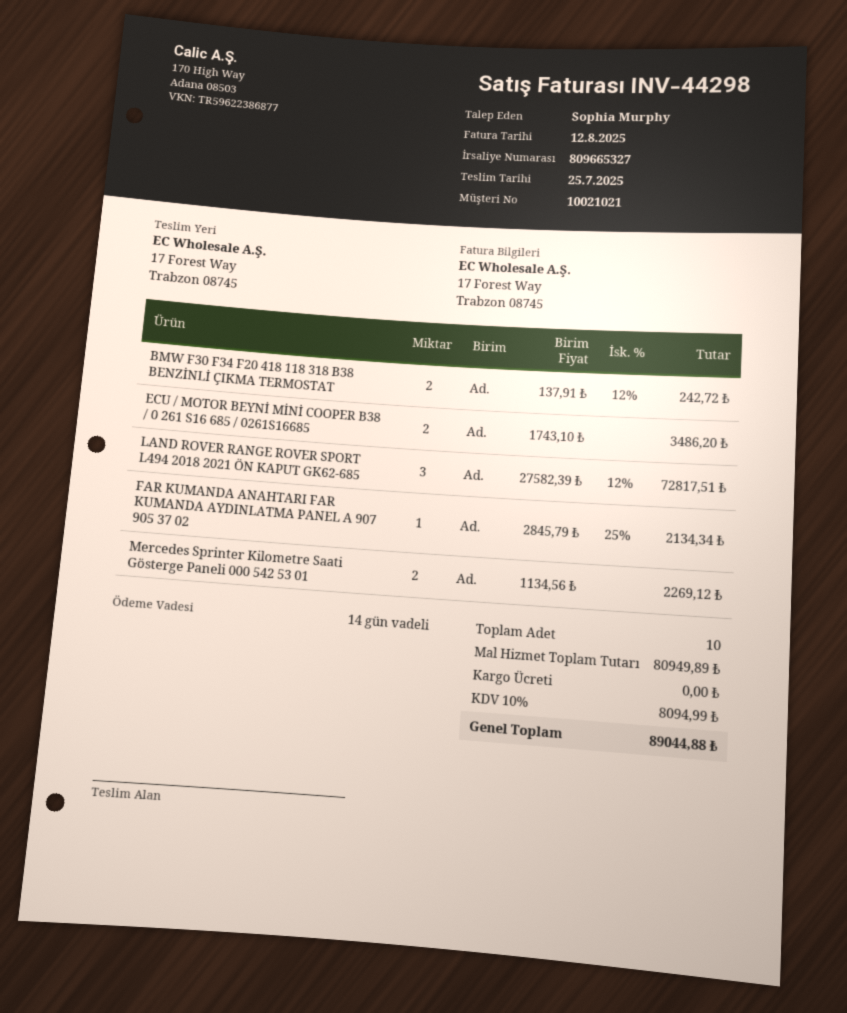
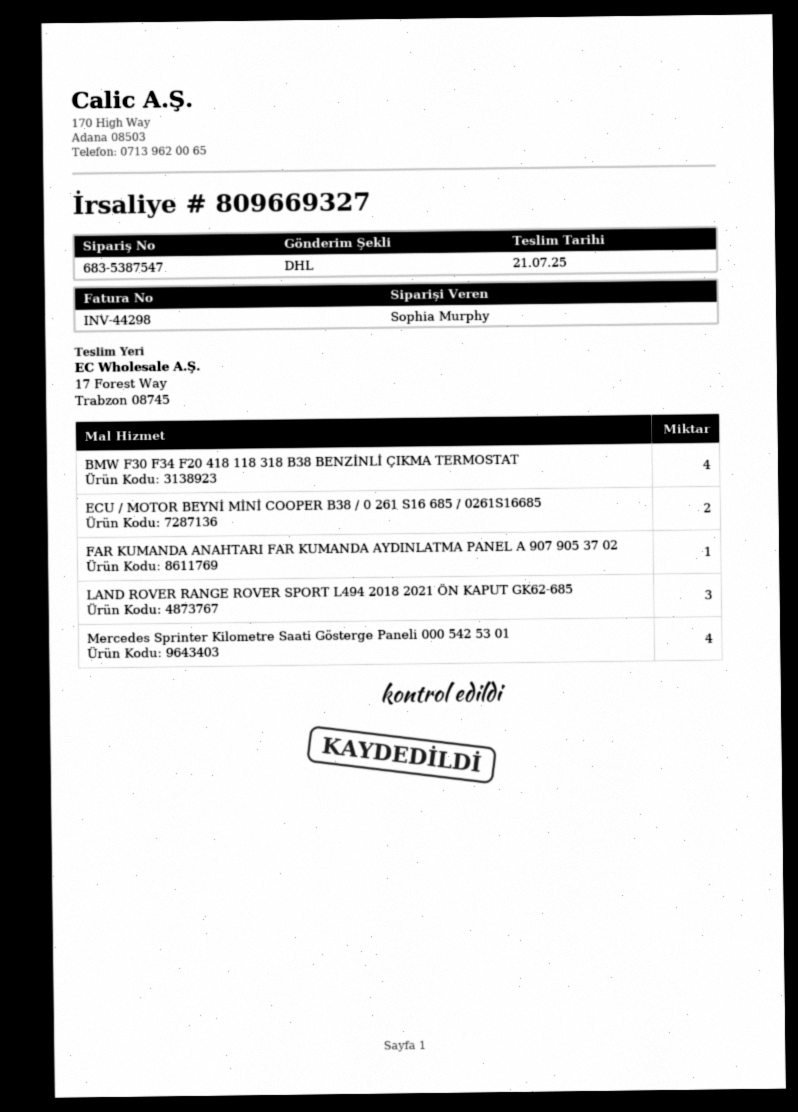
delivery note number: 809665327 -> 809669327
delivery date: 2025-07-25 -> 2025-07-21
BMW F30 F34 F20 418 118 318 B38 BENZİNLİ ÇIKMA TERMOSTAT: 2 -> 4
Mercedes Sprinter Kilometre Saati Gösterge Paneli 000 542 53 01: 2 -> 4

